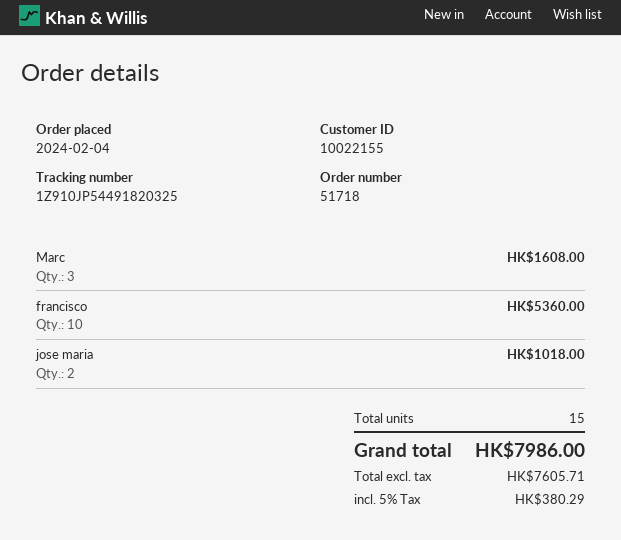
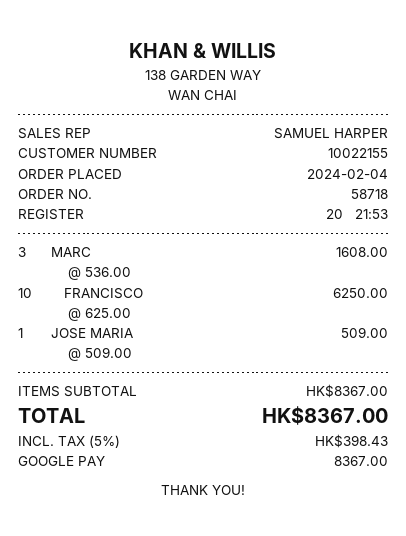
order number: 51718 -> 58718
francisco: 10 for 5360.00 -> 10 for 6250.00
jose maria: 2 for 1018.00 -> 1 for 509.00
tax: 5% = 380.29 -> 5% = 398.43
total: 7986.00 -> 8367.00

